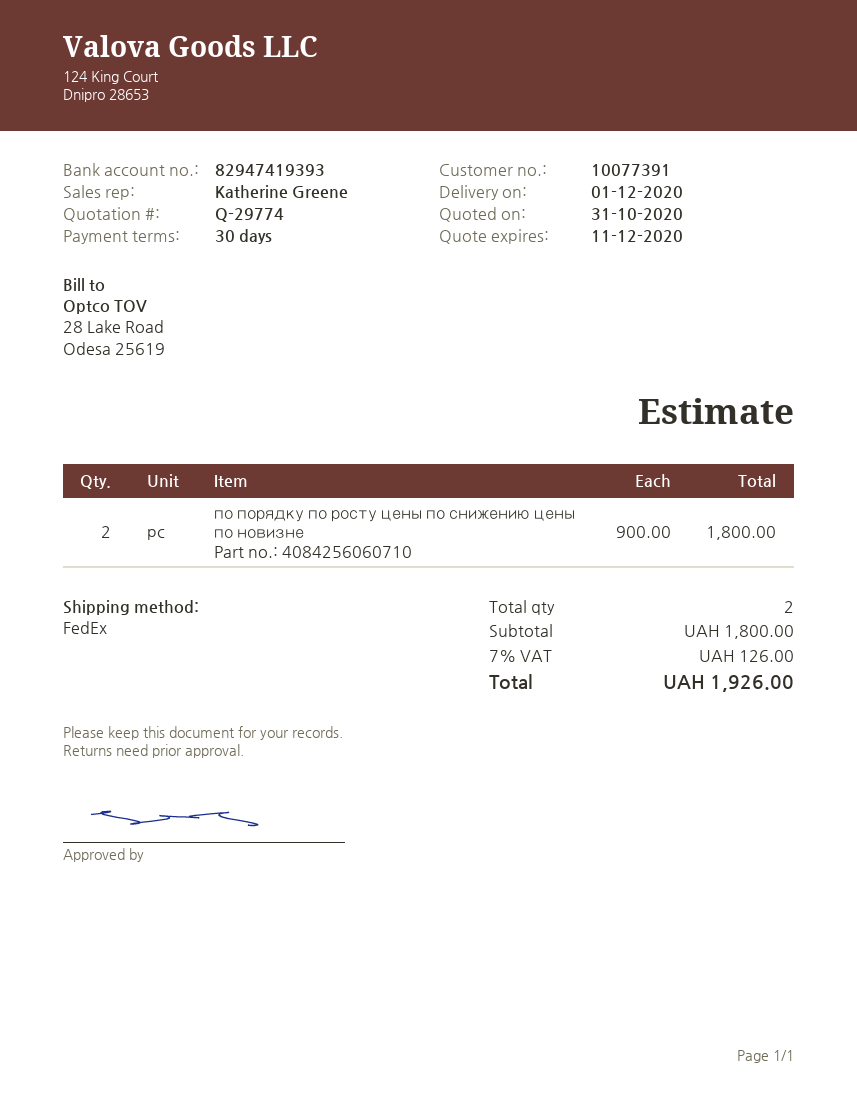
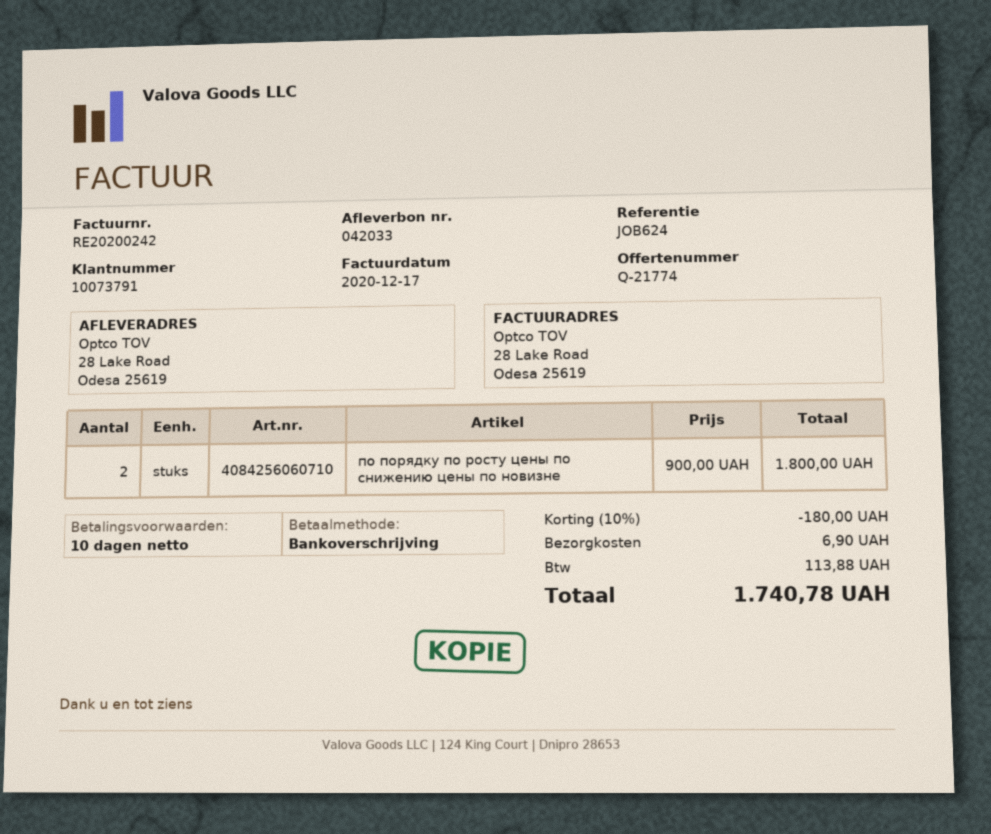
quote number: Q-29774 -> Q-21774
payment terms: 30 days -> 10 days
customer number: 10077391 -> 10073791
discount: none -> 10% = 180.00
shipping: none -> 6.90
tax: 126.00 -> 113.88
total: 1926.00 -> 1740.78

